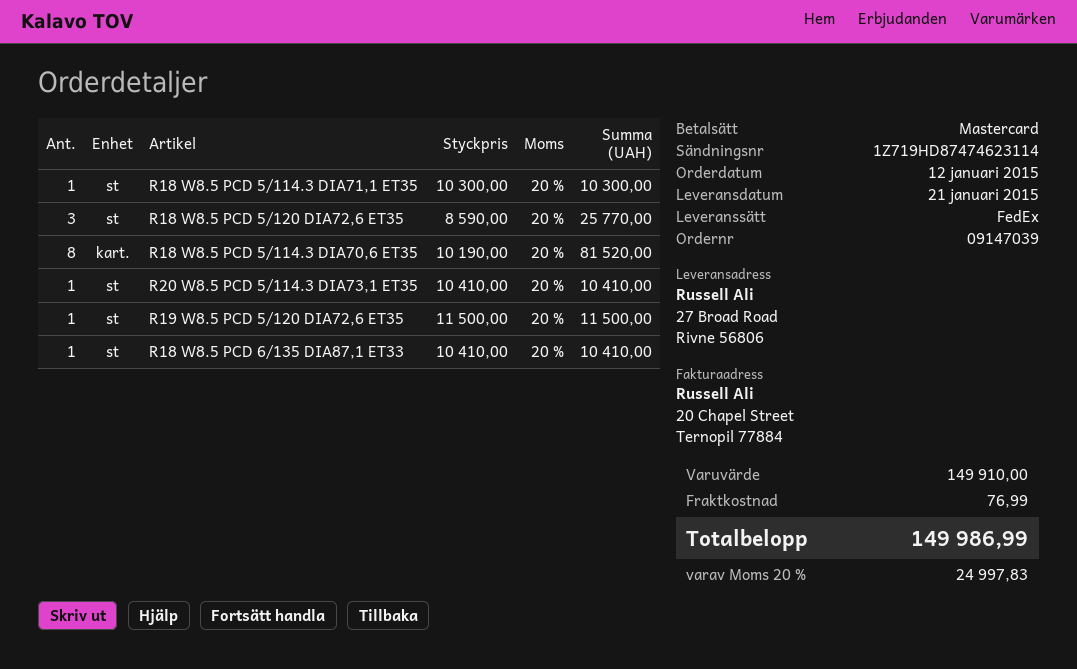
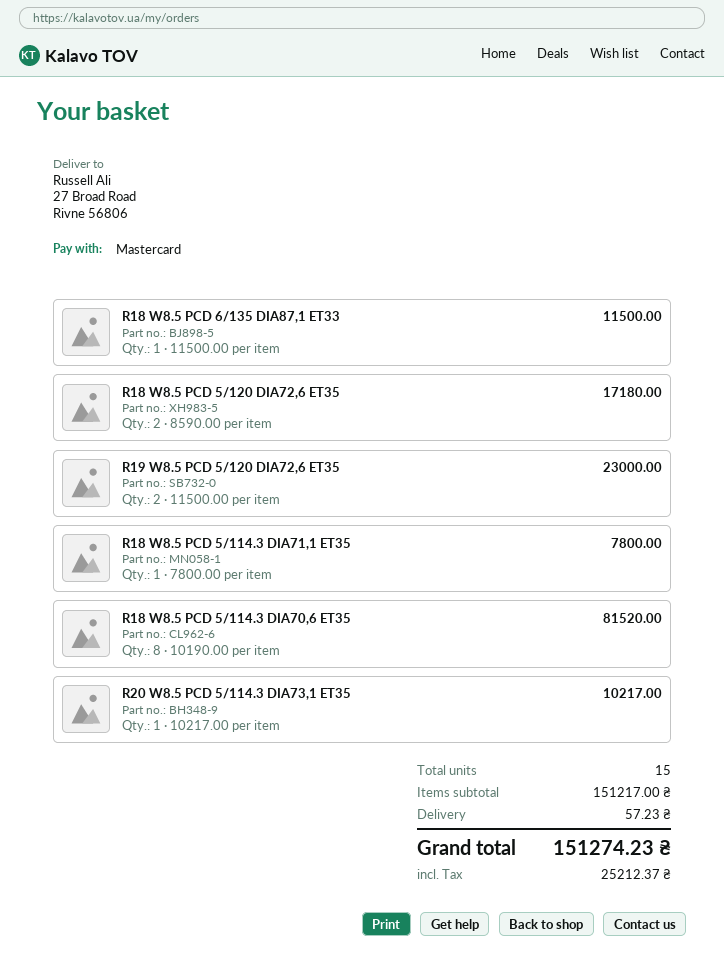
R18 W8.5 PCD 5/114.3 DIA71,1 ET35: 1 x 10300.00 = 10300.00 -> 1 x 7800.00 = 7800.00
R18 W8.5 PCD 5/120 DIA72,6 ET35: 3 x 8590.00 = 25770.00 -> 2 x 8590.00 = 17180.00
R20 W8.5 PCD 5/114.3 DIA73,1 ET35: 1 x 10410.00 = 10410.00 -> 1 x 10217.00 = 10217.00
R19 W8.5 PCD 5/120 DIA72,6 ET35: 1 x 11500.00 = 11500.00 -> 2 x 11500.00 = 23000.00
R18 W8.5 PCD 6/135 DIA87,1 ET33: 1 x 10410.00 = 10410.00 -> 1 x 11500.00 = 11500.00
subtotal: 149910.00 -> 151217.00
shipping: 76.99 -> 57.23
tax: 24997.83 -> 25212.37
total: 149986.99 -> 151274.23

